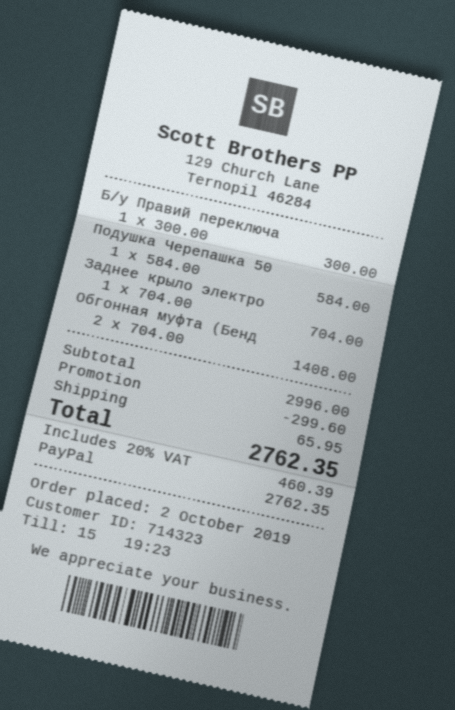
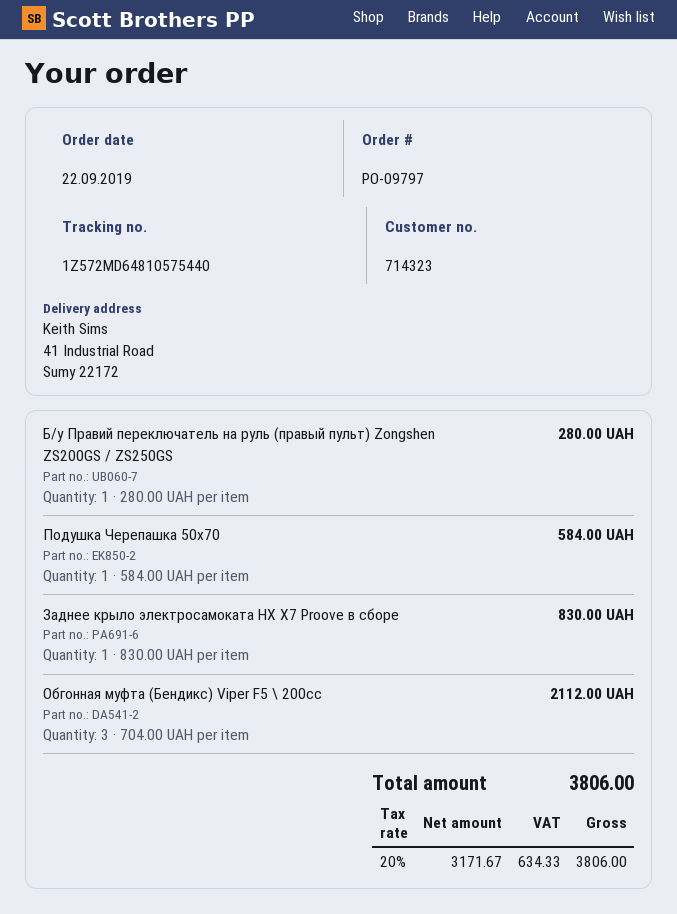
order date: 2019-10-02 -> 2019-09-22
Б/у Правий переключа: 1 x 300.00 = 300.00 -> 1 x 280.00 = 280.00
Заднее крыло электро: 1 x 704.00 = 704.00 -> 1 x 830.00 = 830.00
Обгонная муфта (Бенд: 2 x 704.00 = 1408.00 -> 3 x 704.00 = 2112.00
discount: 299.60 -> none
shipping: 65.95 -> none
tax: 20% = 460.39 -> 20% = 634.33
total: 2762.35 -> 3806.00

